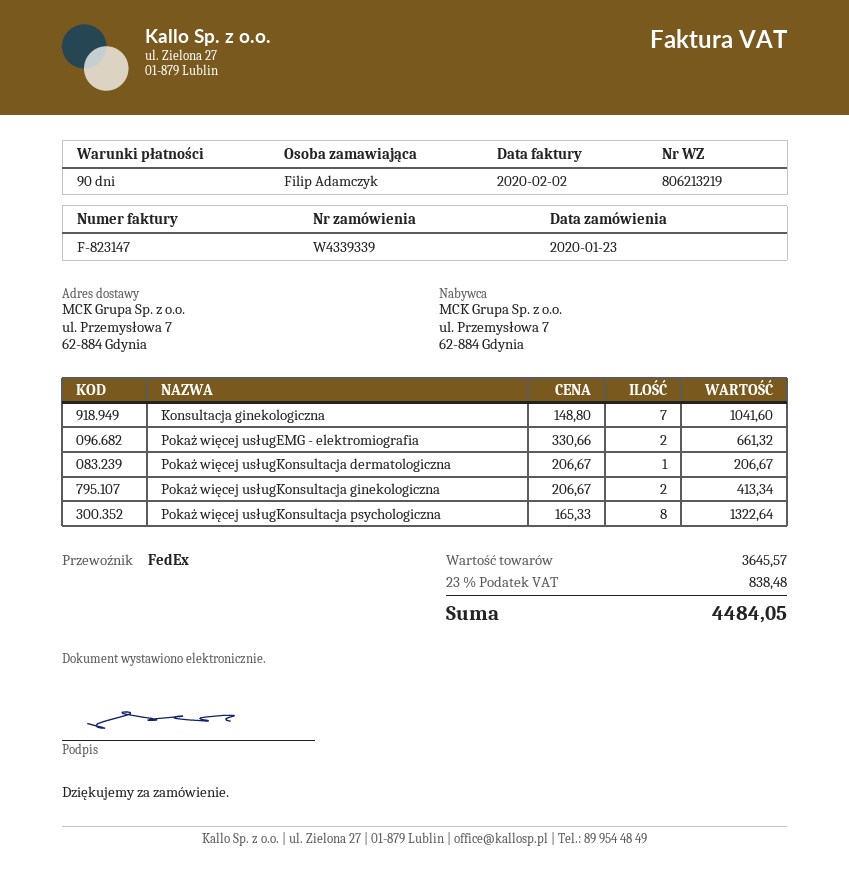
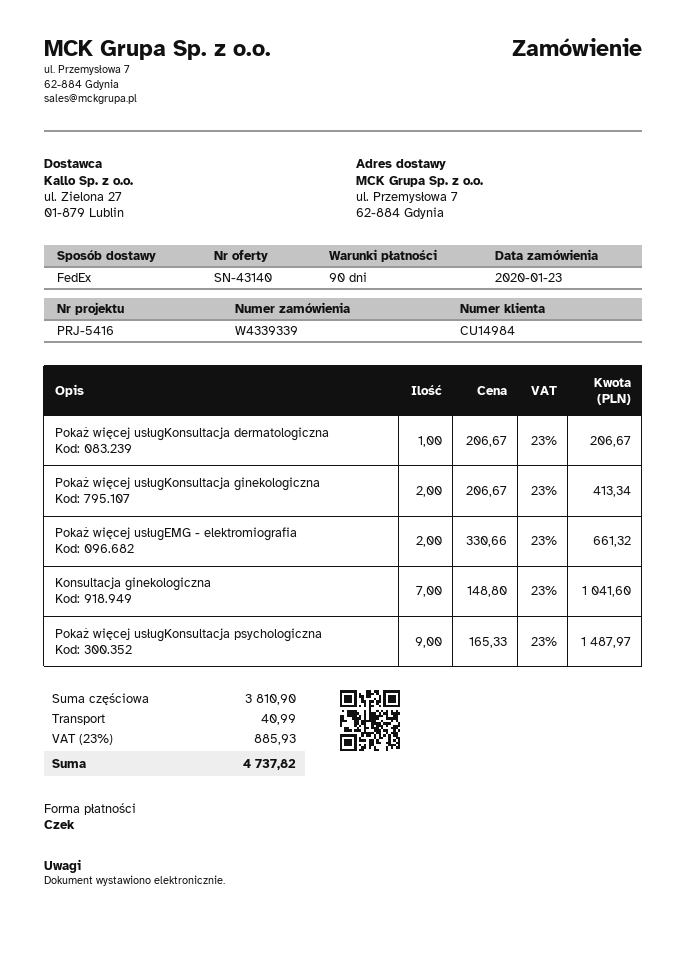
Pokaż więcej usługKonsultacja psychologiczna: 8 x 165.33 = 1322.64 -> 9 x 165.33 = 1487.97
subtotal: 3645.57 -> 3810.90
shipping: none -> 40.99
tax: 23% = 838.48 -> 23% = 885.93
total: 4484.05 -> 4737.82

